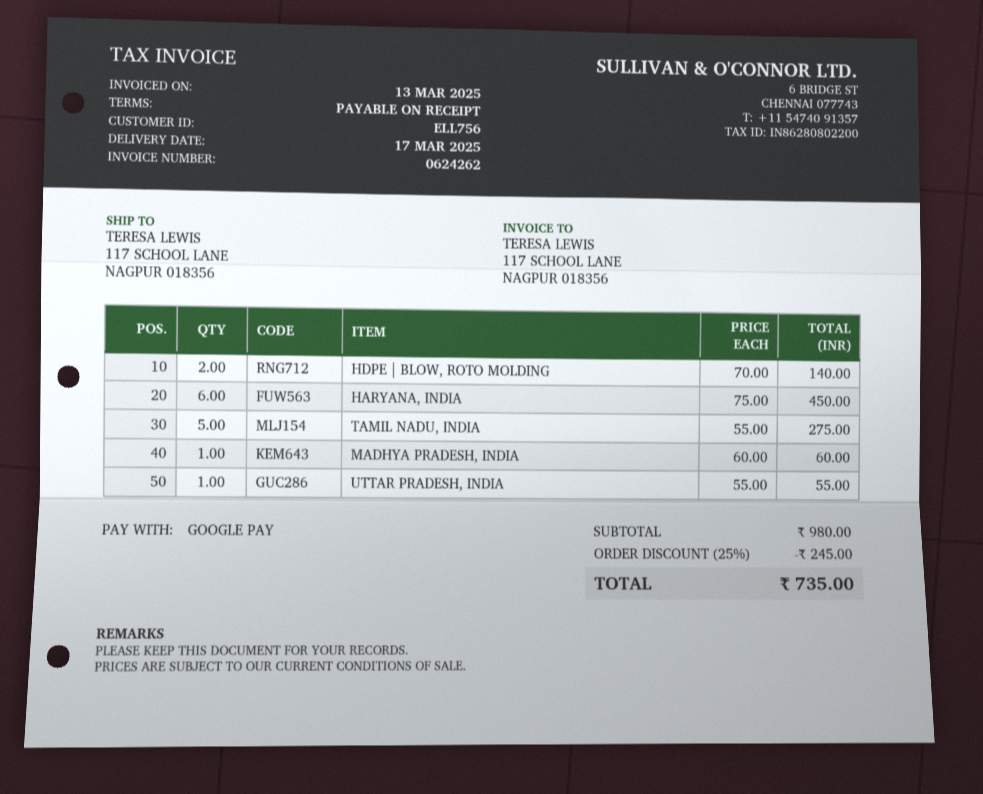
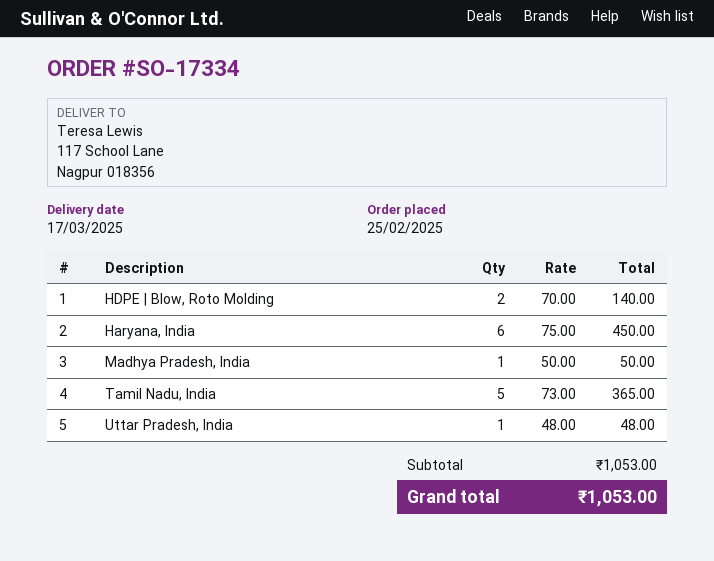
TAMIL NADU, INDIA: 5 x 55.00 = 275.00 -> 5 x 73.00 = 365.00
MADHYA PRADESH, INDIA: 1 x 60.00 = 60.00 -> 1 x 50.00 = 50.00
UTTAR PRADESH, INDIA: 1 x 55.00 = 55.00 -> 1 x 48.00 = 48.00
subtotal: 980.00 -> 1053.00
discount: 25% = 245.00 -> none
total: 735.00 -> 1053.00

